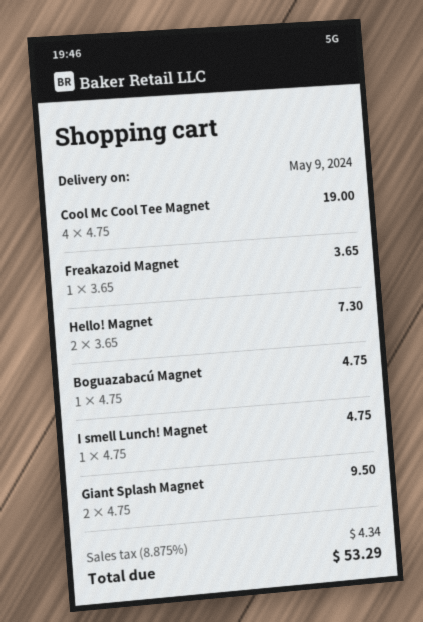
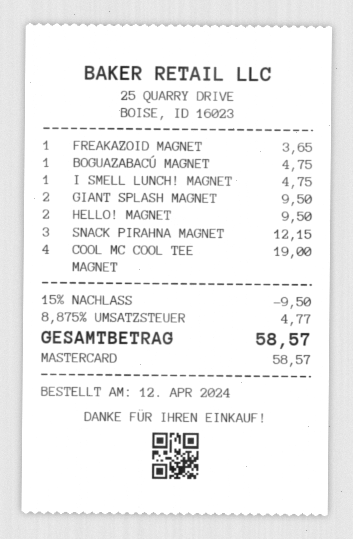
Hello! Magnet: 2 for 7.30 -> 2 for 9.50
SNACK PIRAHNA MAGNET: none -> 3 for 12.15
discount: none -> 15% = 9.50
tax: 8.875% = 4.34 -> 8.875% = 4.77
total: 53.29 -> 58.57

